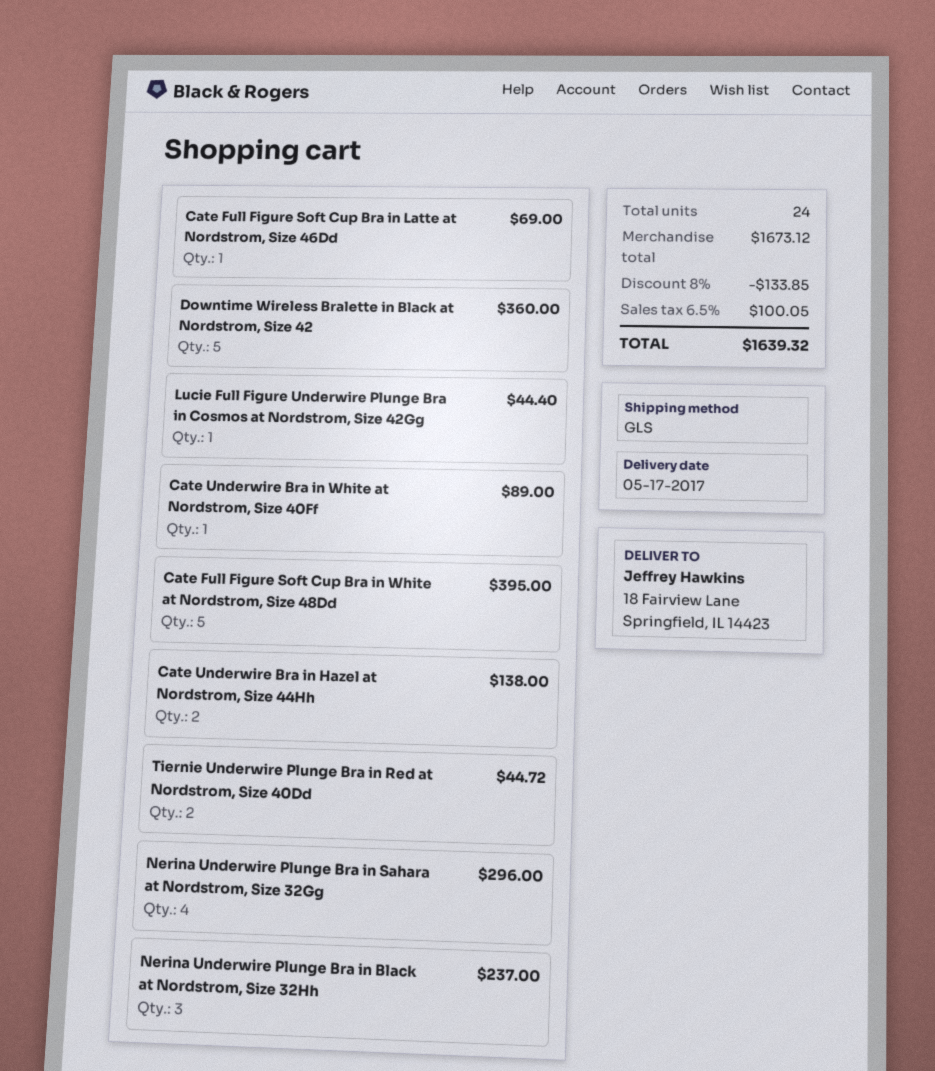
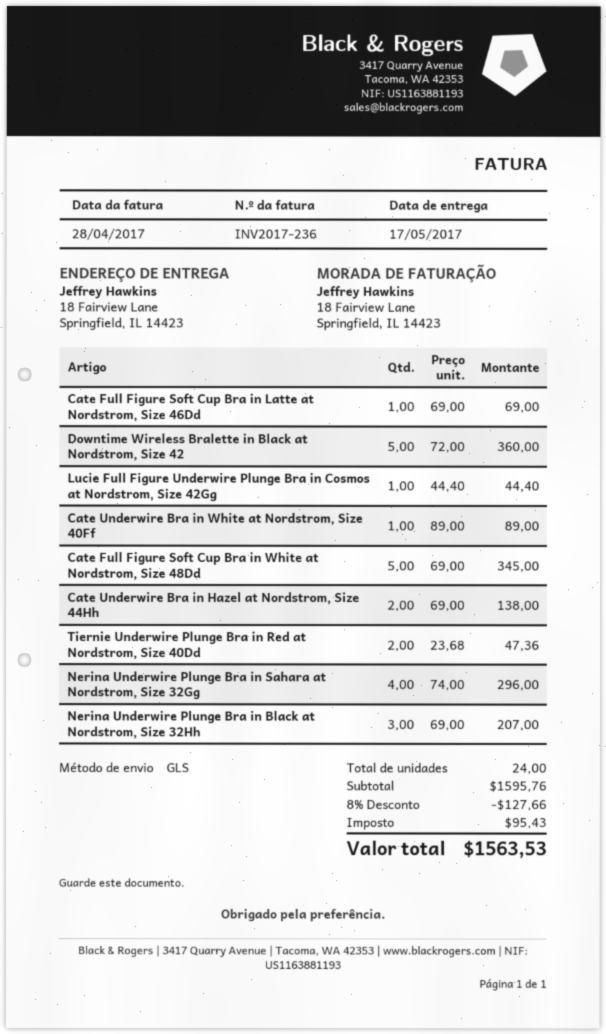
Cate Full Figure Soft Cup Bra in White at Nordstrom, Size 48Dd: 5 for 395.00 -> 5 for 345.00
Tiernie Underwire Plunge Bra in Red at Nordstrom, Size 40Dd: 2 for 44.72 -> 2 for 47.36
Nerina Underwire Plunge Bra in Black at Nordstrom, Size 32Hh: 3 for 237.00 -> 3 for 207.00
subtotal: 1673.12 -> 1595.76
discount: 8% = 133.85 -> 8% = 127.66
tax: 100.05 -> 95.43
total: 1639.32 -> 1563.53

